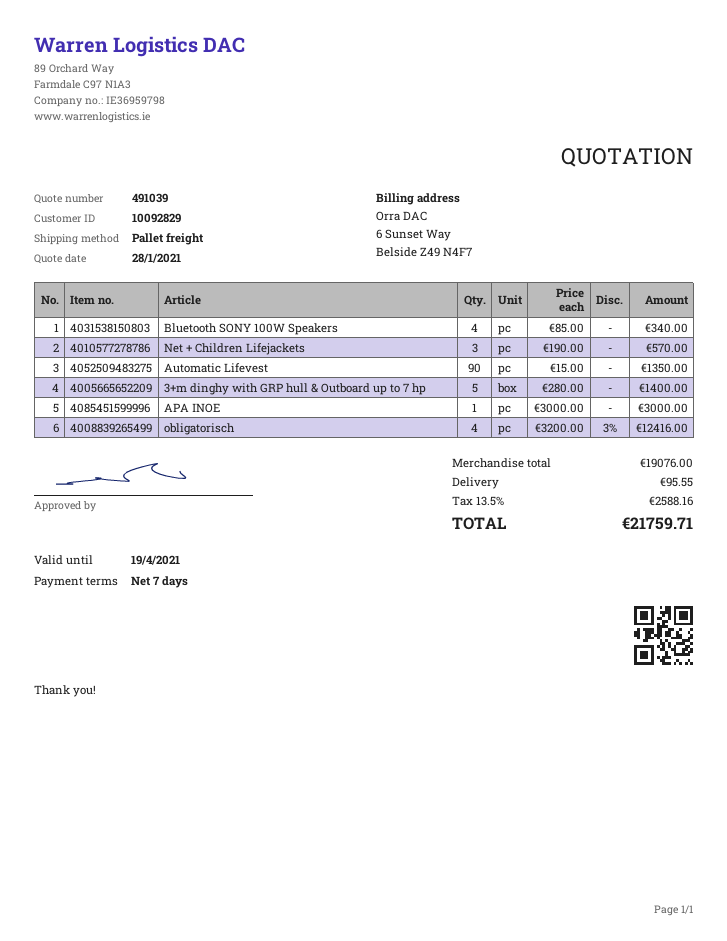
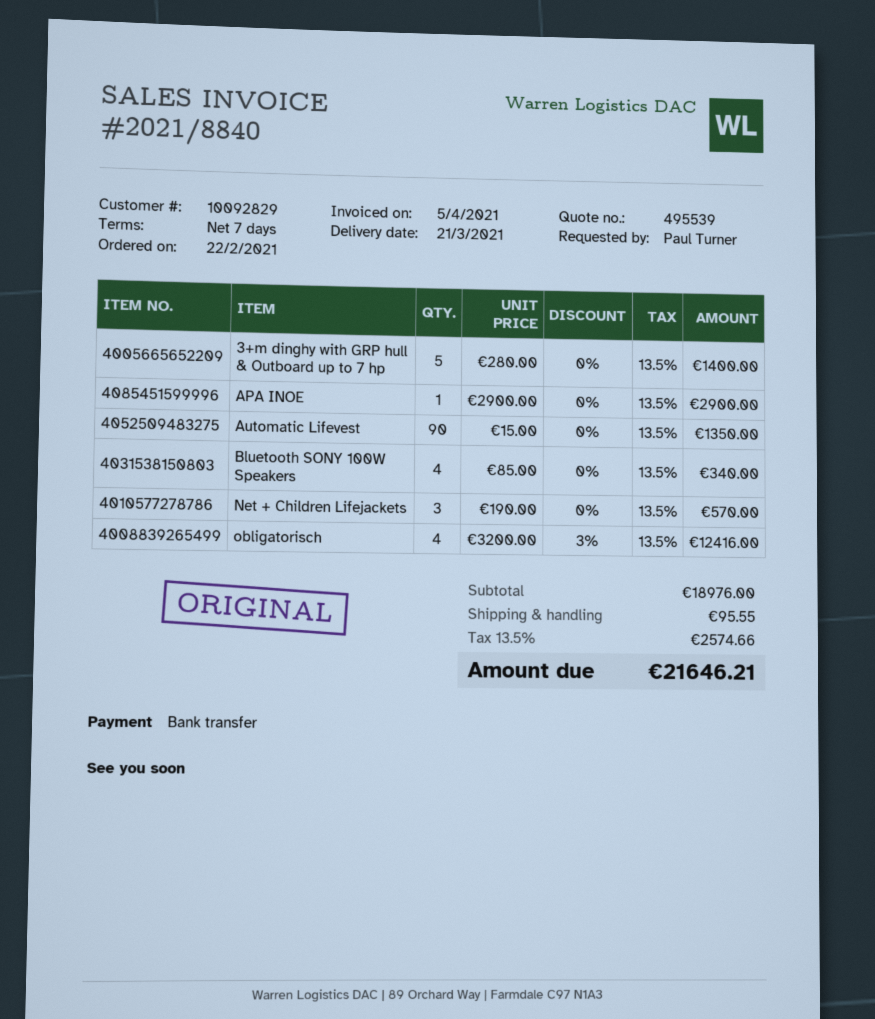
quote number: 491039 -> 495539
APA INOE: 1 x 3000.00 = 3000.00 -> 1 x 2900.00 = 2900.00
subtotal: 19076.00 -> 18976.00
tax: 13.5% = 2588.16 -> 13.5% = 2574.66
total: 21759.71 -> 21646.21

